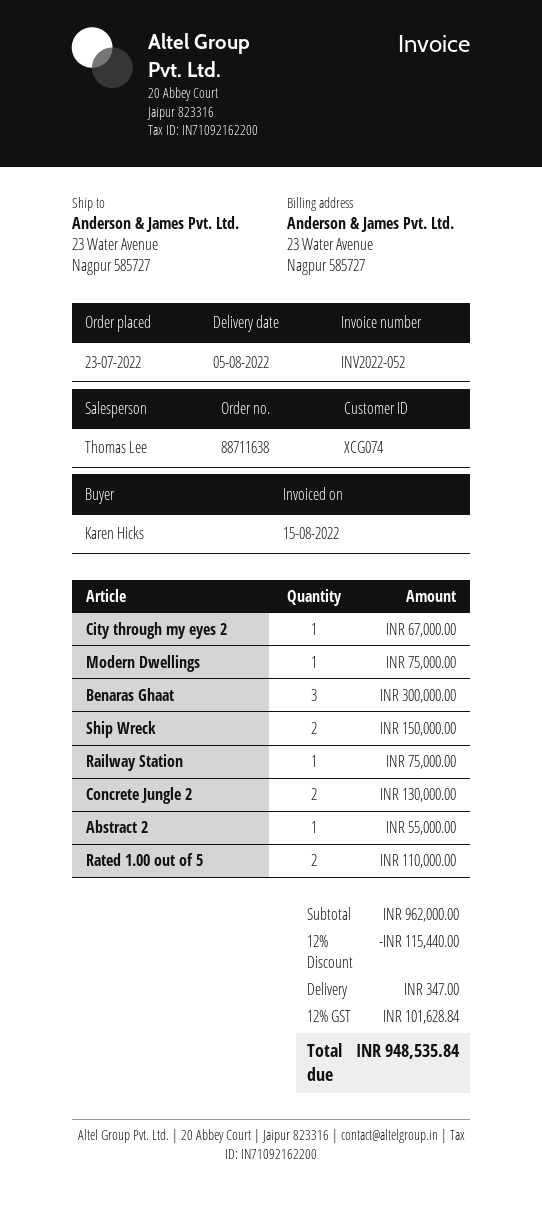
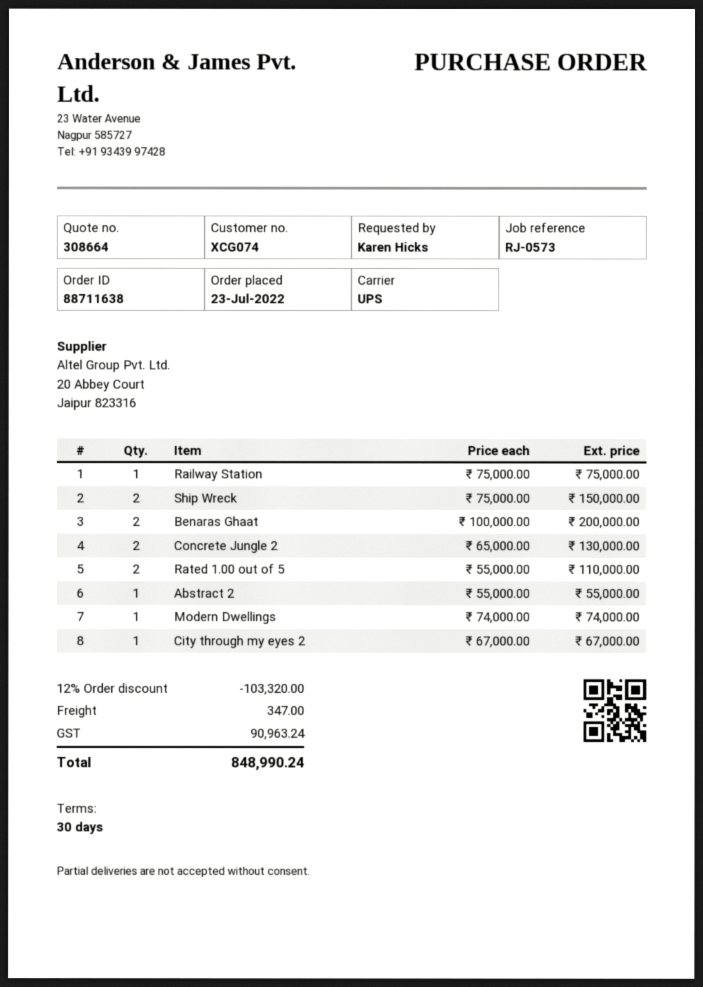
Modern Dwellings: 1 for 75000.00 -> 1 for 74000.00
Benaras Ghaat: 3 for 300000.00 -> 2 for 200000.00
discount: 12% = 115440.00 -> 12% = 103320.00
tax: 101628.84 -> 90963.24
total: 948535.84 -> 848990.24

